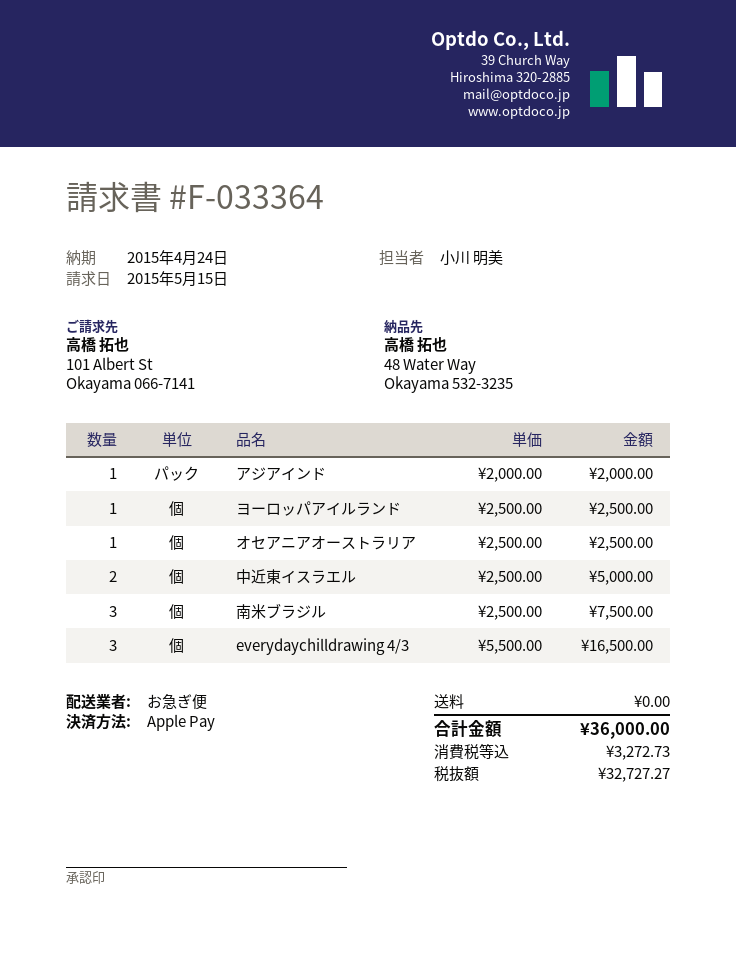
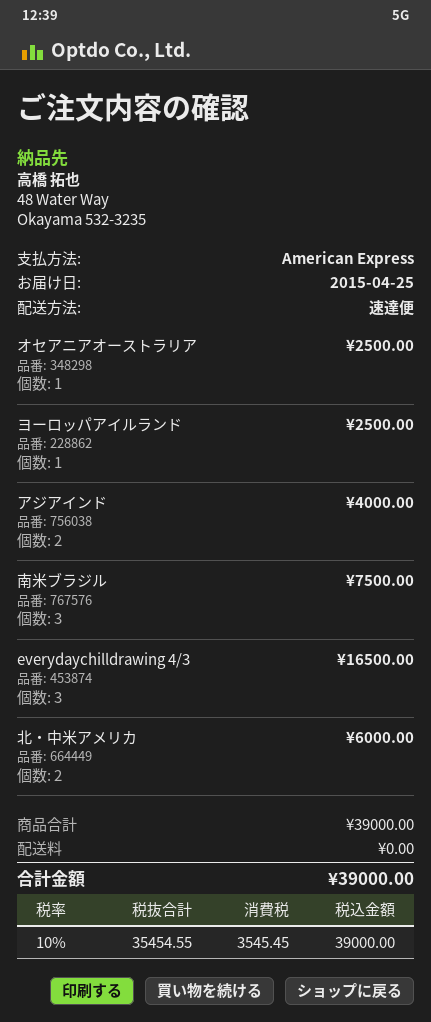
delivery date: 2015-04-24 -> 2015-04-25
payment method: Apple Pay -> American Express
アジアインド: 1 for 2000.00 -> 2 for 4000.00
中近東イスラエル: 2 for 5000.00 -> none
北・中米アメリカ: none -> 2 for 6000.00
net: 32727.27 -> 35454.55
tax: 3272.73 -> 3545.45
total: 36000.00 -> 39000.00

